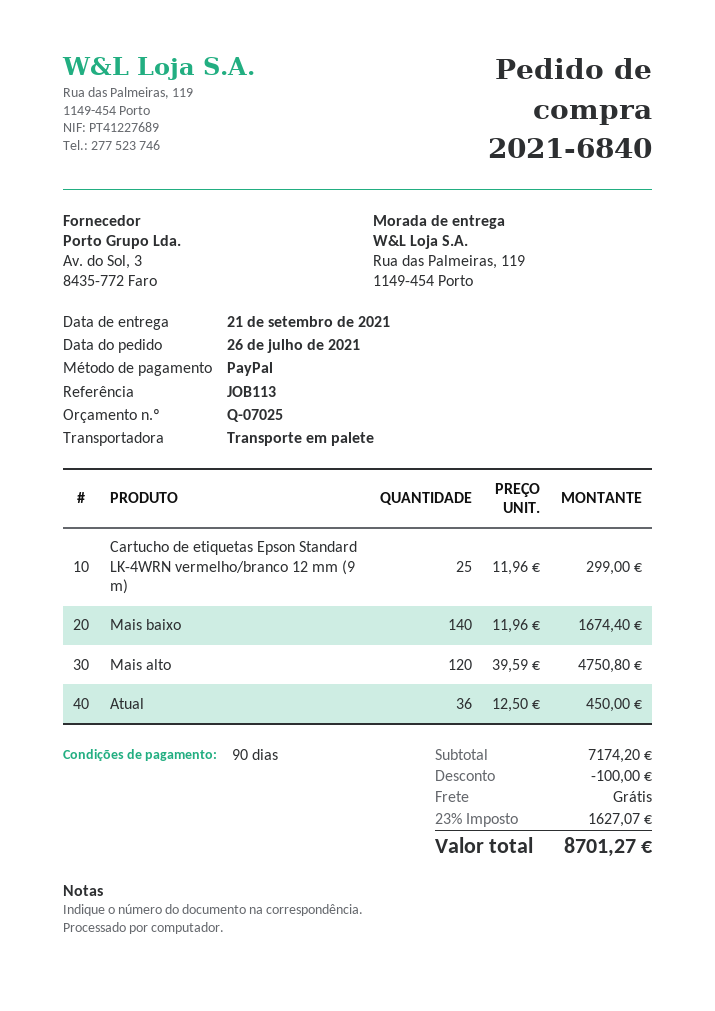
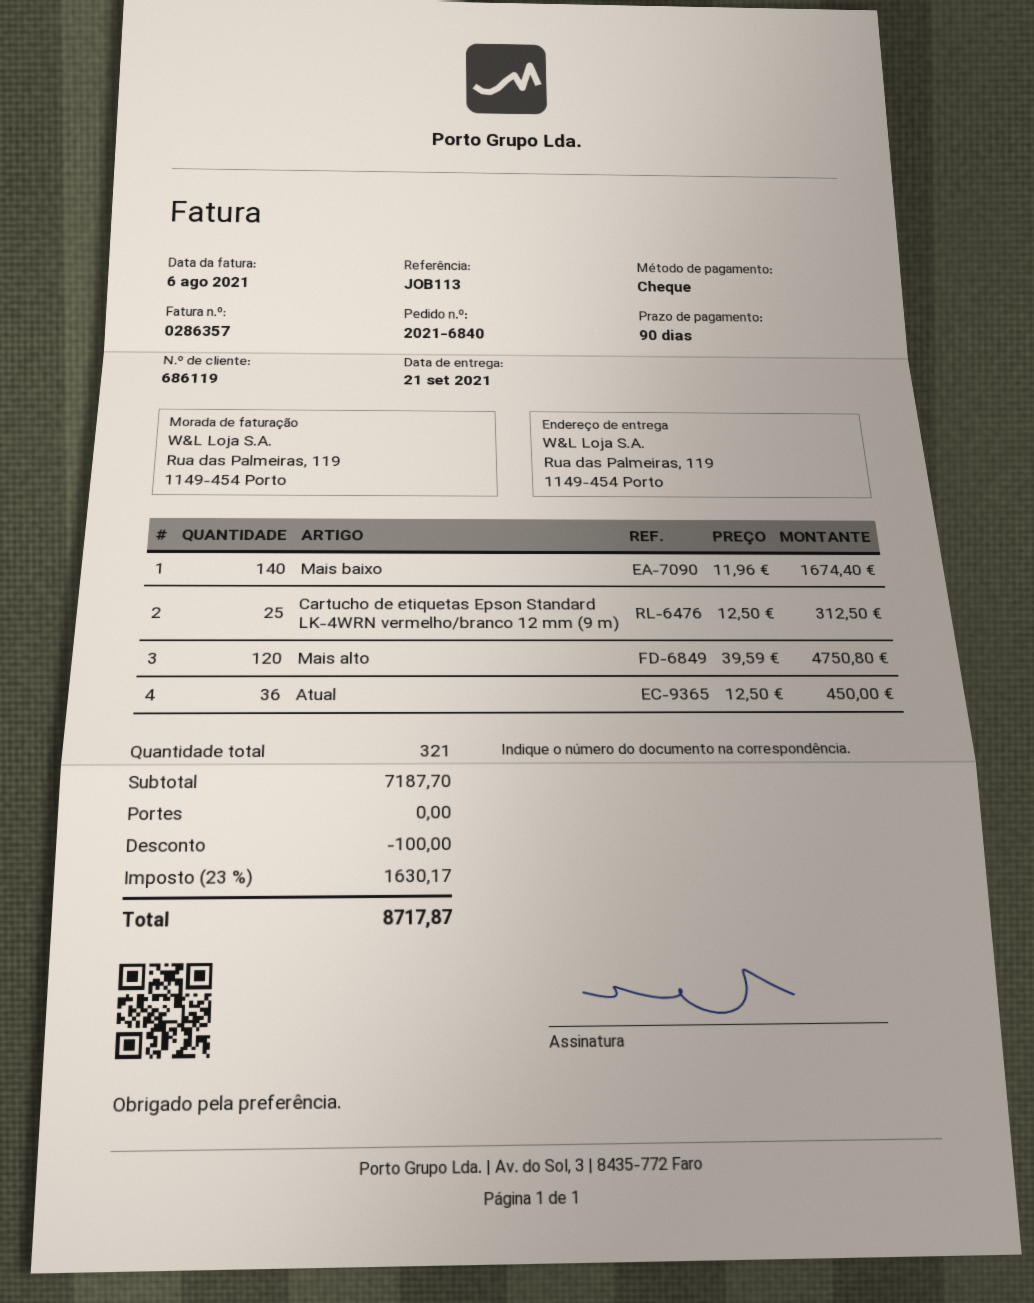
payment method: PayPal -> cheque
Cartucho de etiquetas Epson Standard LK-4WRN vermelho/branco 12 mm (9 m): 25 x 11.96 = 299.00 -> 25 x 12.50 = 312.50
subtotal: 7174.20 -> 7187.70
tax: 23% = 1627.07 -> 23% = 1630.17
total: 8701.27 -> 8717.87

